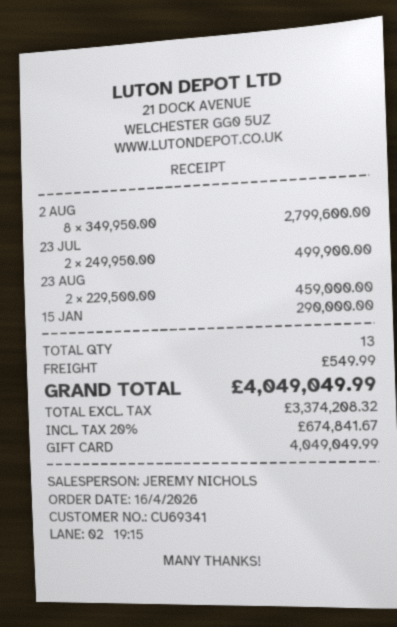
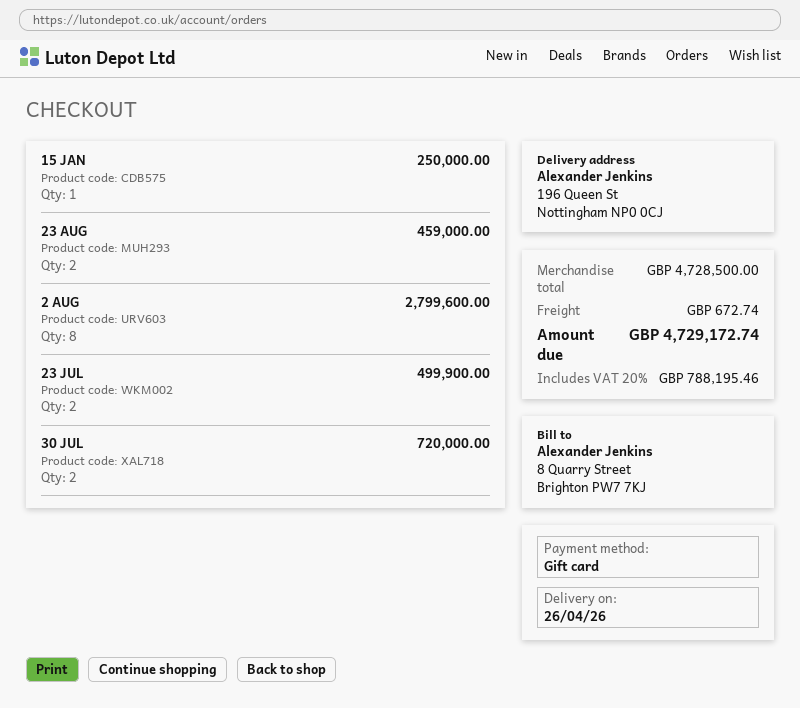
15 JAN: 1 for 290000.00 -> 1 for 250000.00
30 JUL: none -> 2 for 720000.00
shipping: 549.99 -> 672.74
tax: 20% = 674841.67 -> 20% = 788195.46
total: 4049049.99 -> 4729172.74

